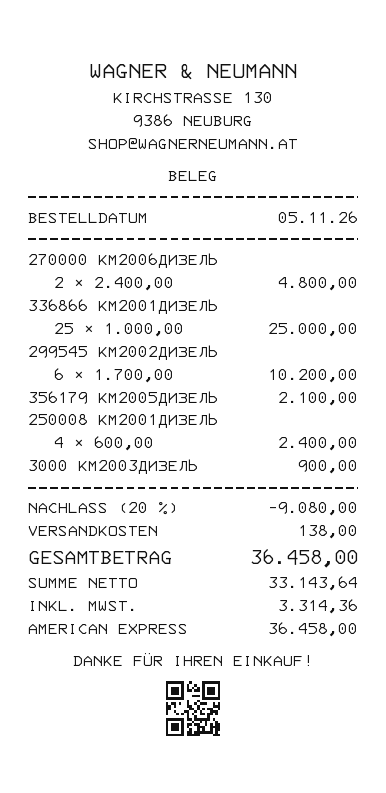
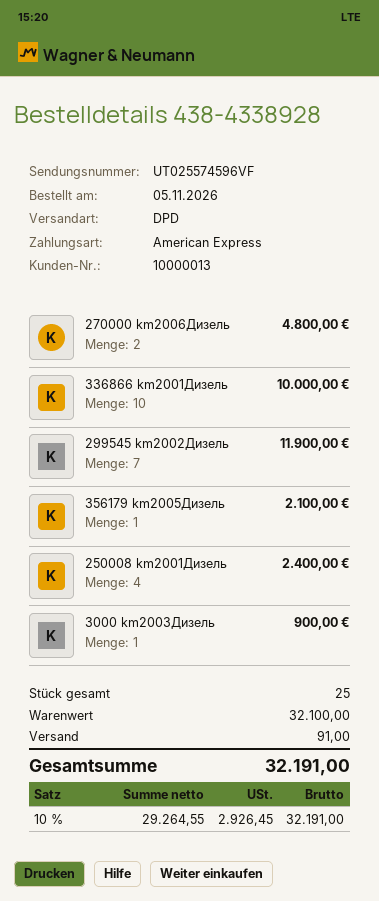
336866 KM2001ДИЗЕЛЬ: 25 for 25000.00 -> 10 for 10000.00
299545 KM2002ДИЗЕЛЬ: 6 for 10200.00 -> 7 for 11900.00
discount: 20% = 9080.00 -> none
shipping: 138.00 -> 91.00
net: 33143.64 -> 29264.55
tax: 3314.36 -> 2926.45
total: 36458.00 -> 32191.00

